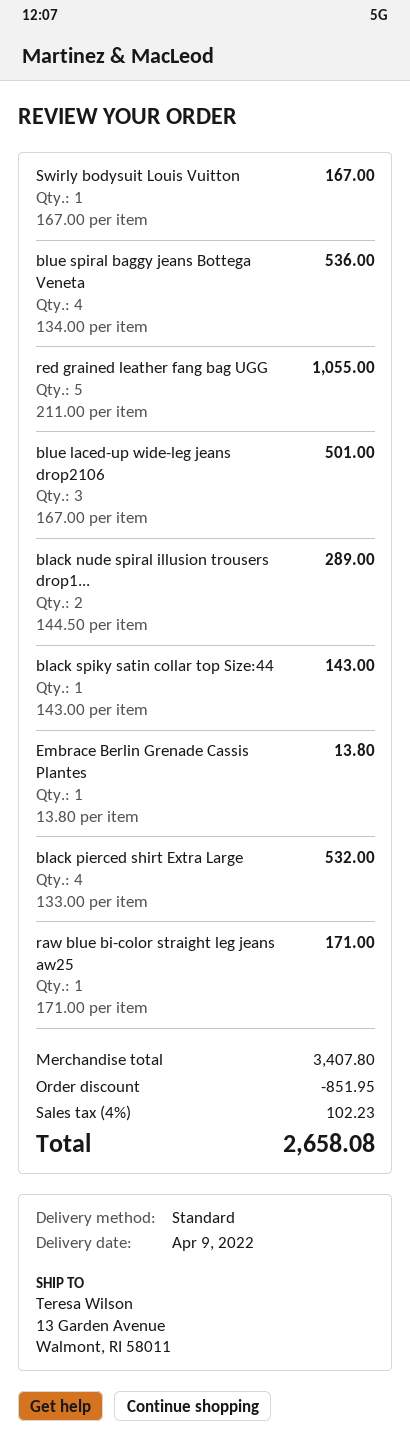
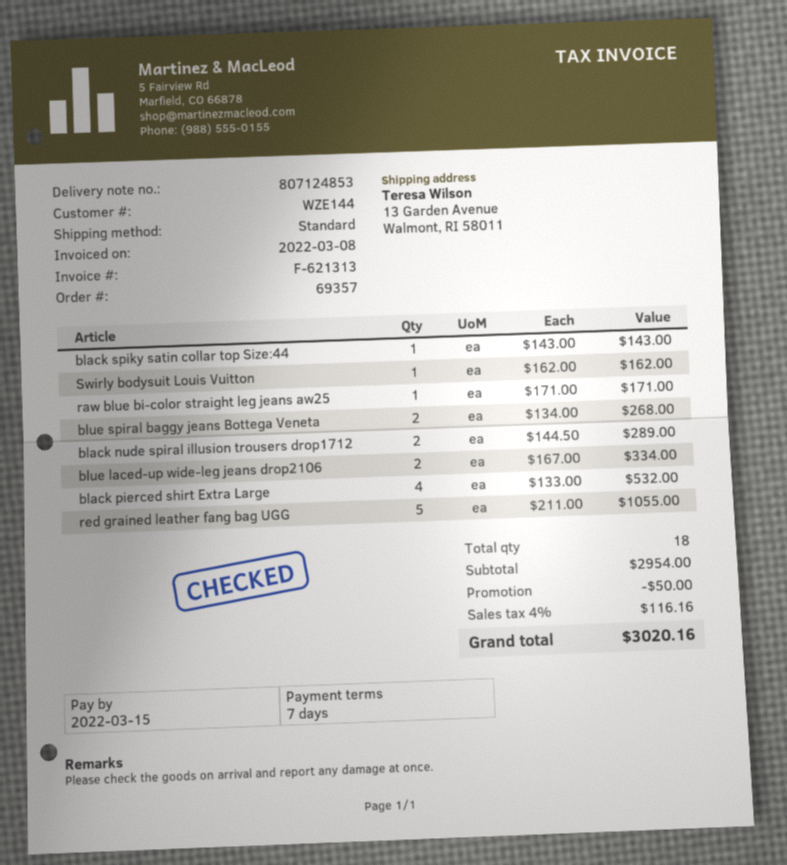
Swirly bodysuit Louis Vuitton: 1 x 167.00 = 167.00 -> 1 x 162.00 = 162.00
blue spiral baggy jeans Bottega Veneta: 4 x 134.00 = 536.00 -> 2 x 134.00 = 268.00
blue laced-up wide-leg jeans drop2106: 3 x 167.00 = 501.00 -> 2 x 167.00 = 334.00
Embrace Berlin Grenade Cassis Plantes: 1 x 13.80 = 13.80 -> none
subtotal: 3407.80 -> 2954.00
discount: 851.95 -> 50.00
tax: 4% = 102.23 -> 4% = 116.16
total: 2658.08 -> 3020.16

